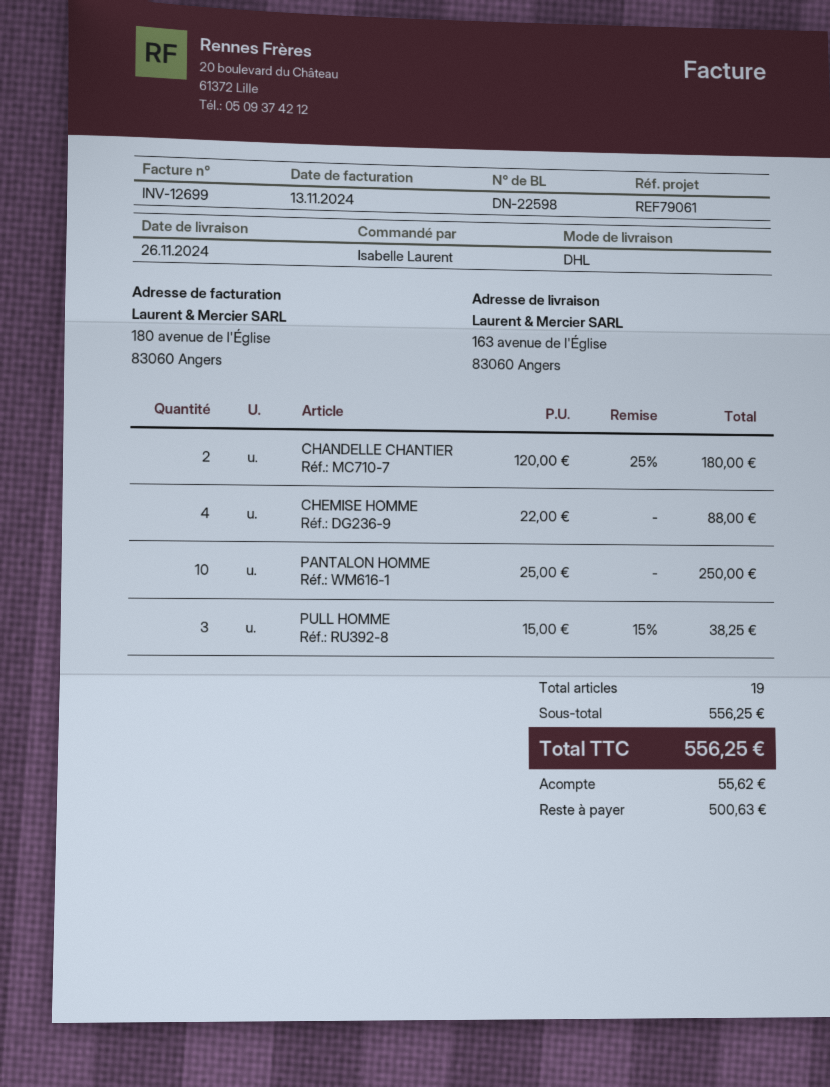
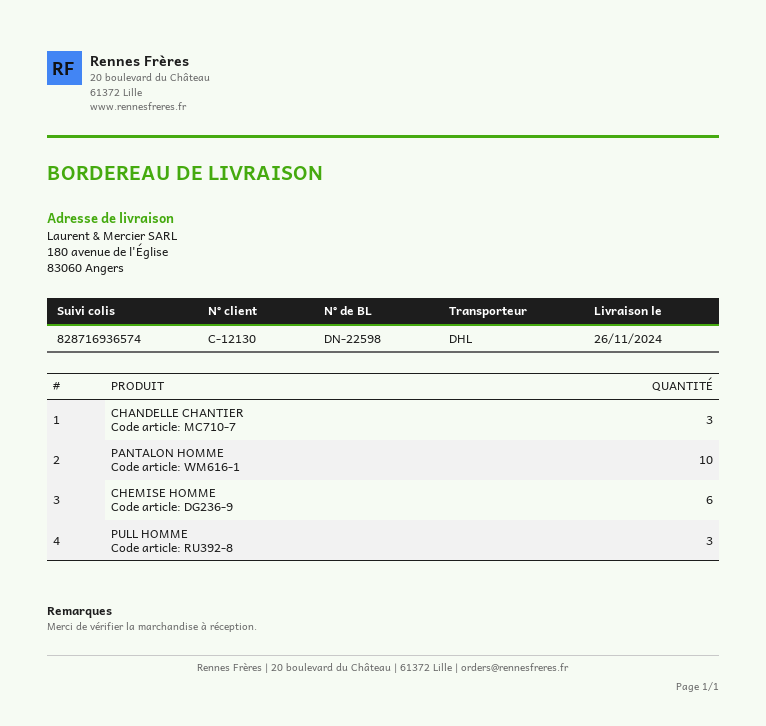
ship to: 163 avenue de l'Église, 83060 Angers -> 180 avenue de l'Église, 83060 Angers
CHANDELLE CHANTIER: 2 -> 3
CHEMISE HOMME: 4 -> 6

